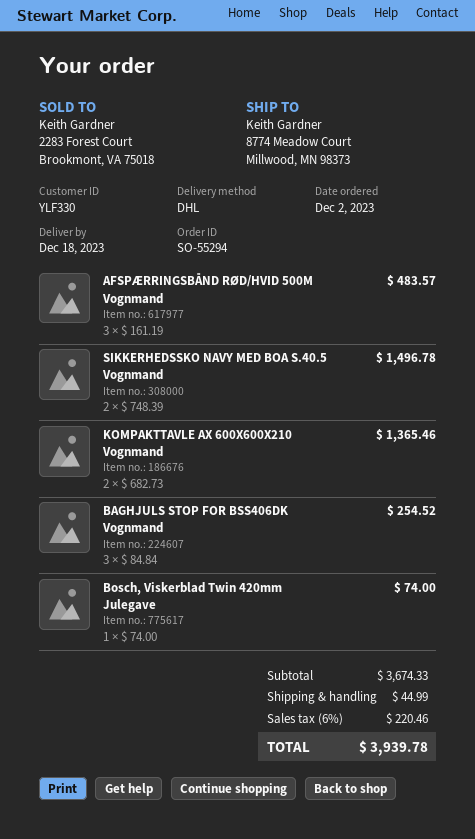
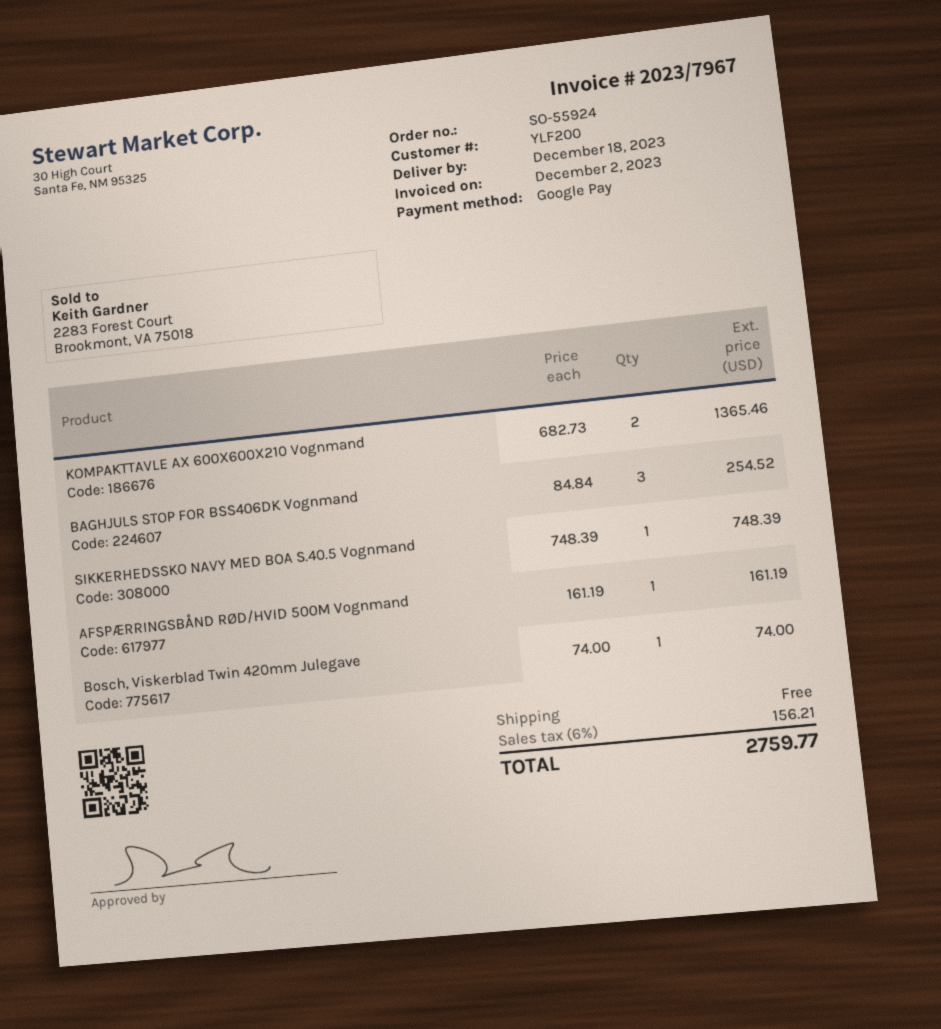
order number: SO-55294 -> SO-55924
customer number: YLF330 -> YLF200
AFSPÆRRINGSBÅND RØD/HVID 500M Vognmand: 3 x 161.19 = 483.57 -> 1 x 161.19 = 161.19
SIKKERHEDSSKO NAVY MED BOA S.40.5 Vognmand: 2 x 748.39 = 1496.78 -> 1 x 748.39 = 748.39
shipping: 44.99 -> 0.00
tax: 6% = 220.46 -> 6% = 156.21
total: 3939.78 -> 2759.77

